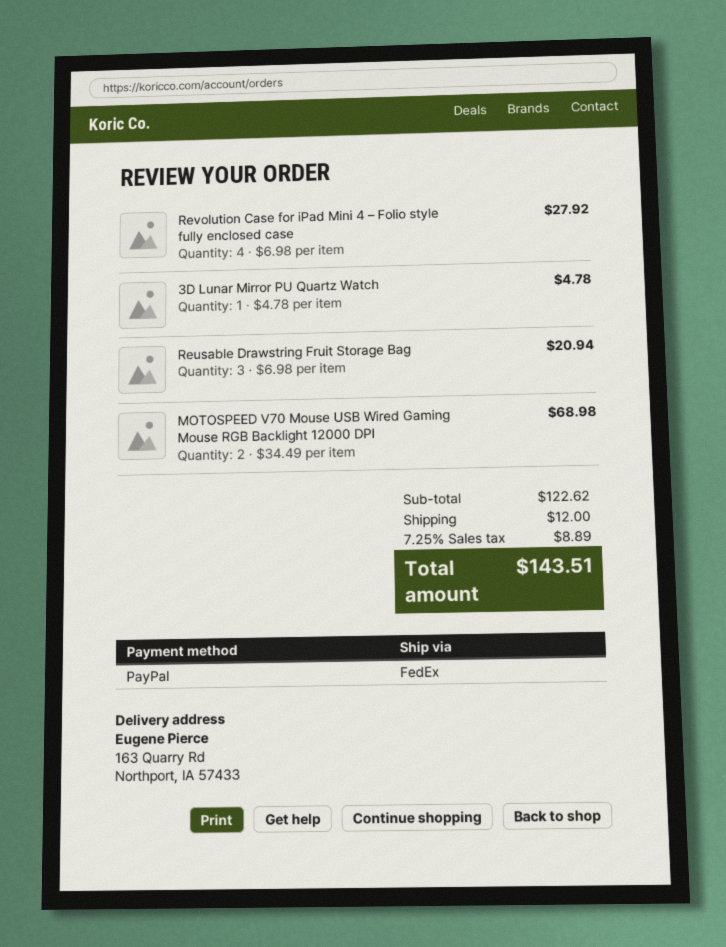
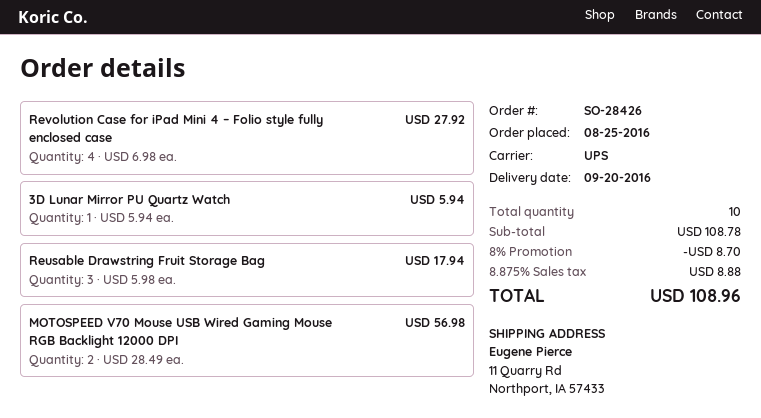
shipping method: FedEx -> UPS
ship to: 163 Quarry Rd, Northport, IA 57433 -> 11 Quarry Rd, Northport, IA 57433
3D Lunar Mirror PU Quartz Watch: 1 x 4.78 = 4.78 -> 1 x 5.94 = 5.94
Reusable Drawstring Fruit Storage Bag: 3 x 6.98 = 20.94 -> 3 x 5.98 = 17.94
MOTOSPEED V70 Mouse USB Wired Gaming Mouse RGB Backlight 12000 DPI: 2 x 34.49 = 68.98 -> 2 x 28.49 = 56.98
subtotal: 122.62 -> 108.78
discount: none -> 8% = 8.70
shipping: 12.00 -> none
tax: 7.25% = 8.89 -> 8.875% = 8.88
total: 143.51 -> 108.96

